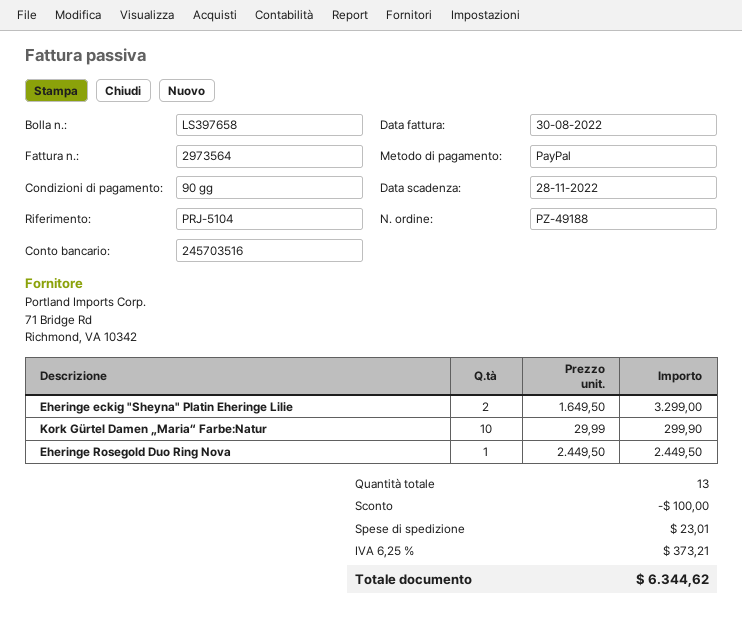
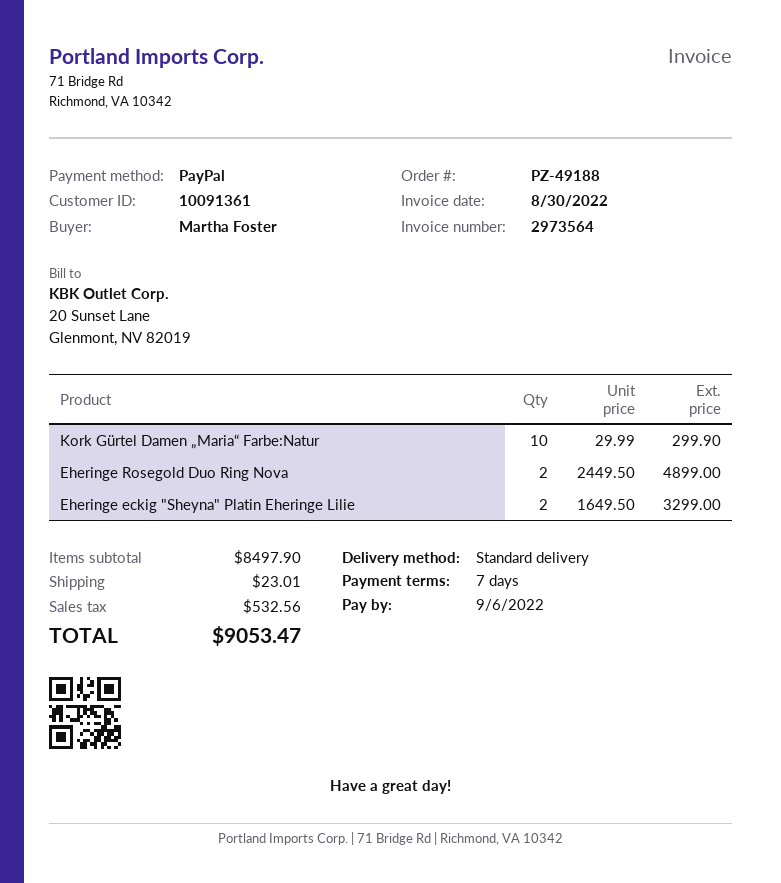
payment terms: 90 days -> 7 days
due date: 2022-11-28 -> 2022-09-06
Eheringe Rosegold Duo Ring Nova: 1 x 2449.50 = 2449.50 -> 2 x 2449.50 = 4899.00
discount: 100.00 -> none
tax: 373.21 -> 532.56
total: 6344.62 -> 9053.47

